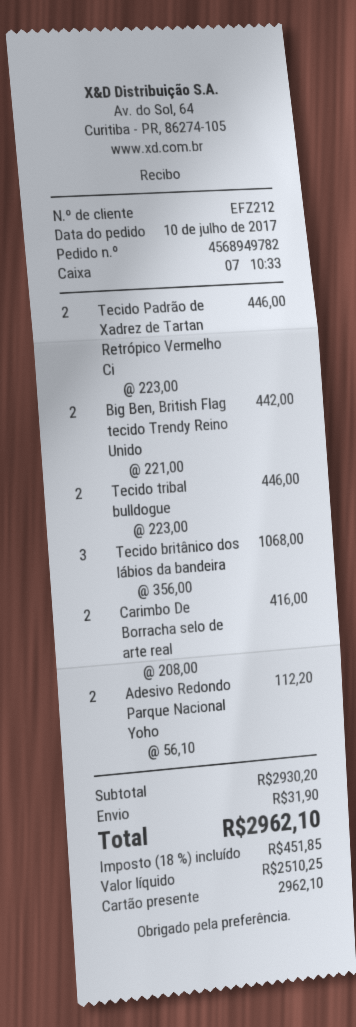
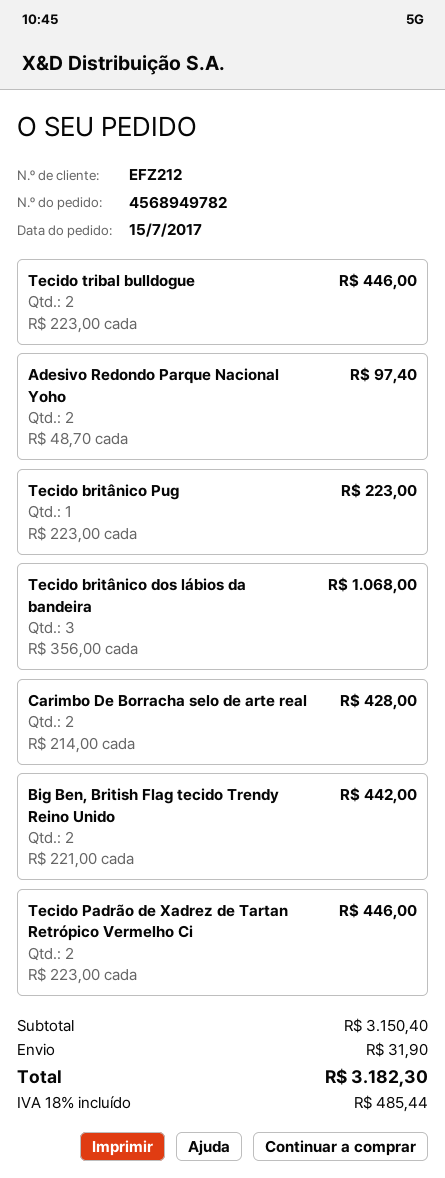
order date: 2017-07-10 -> 2017-07-15
Carimbo De Borracha selo de arte real: 2 x 208.00 = 416.00 -> 2 x 214.00 = 428.00
Adesivo Redondo Parque Nacional Yoho: 2 x 56.10 = 112.20 -> 2 x 48.70 = 97.40
Tecido britânico Pug: none -> 1 x 223.00 = 223.00
subtotal: 2930.20 -> 3150.40
tax: 18% = 451.85 -> 18% = 485.44
total: 2962.10 -> 3182.30

